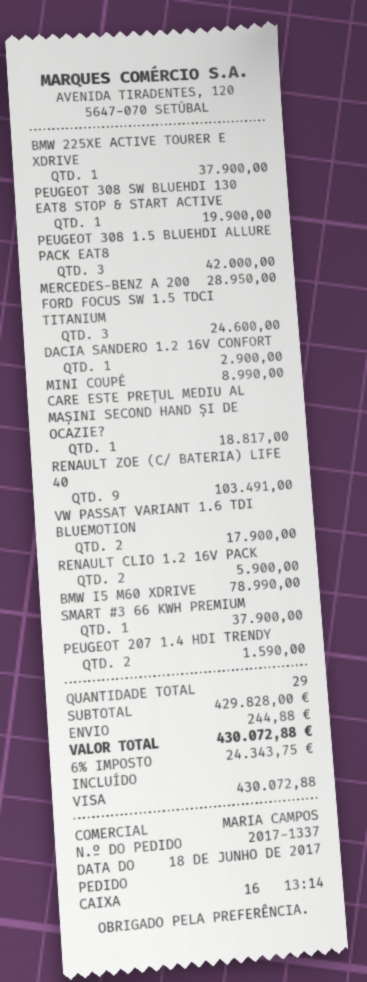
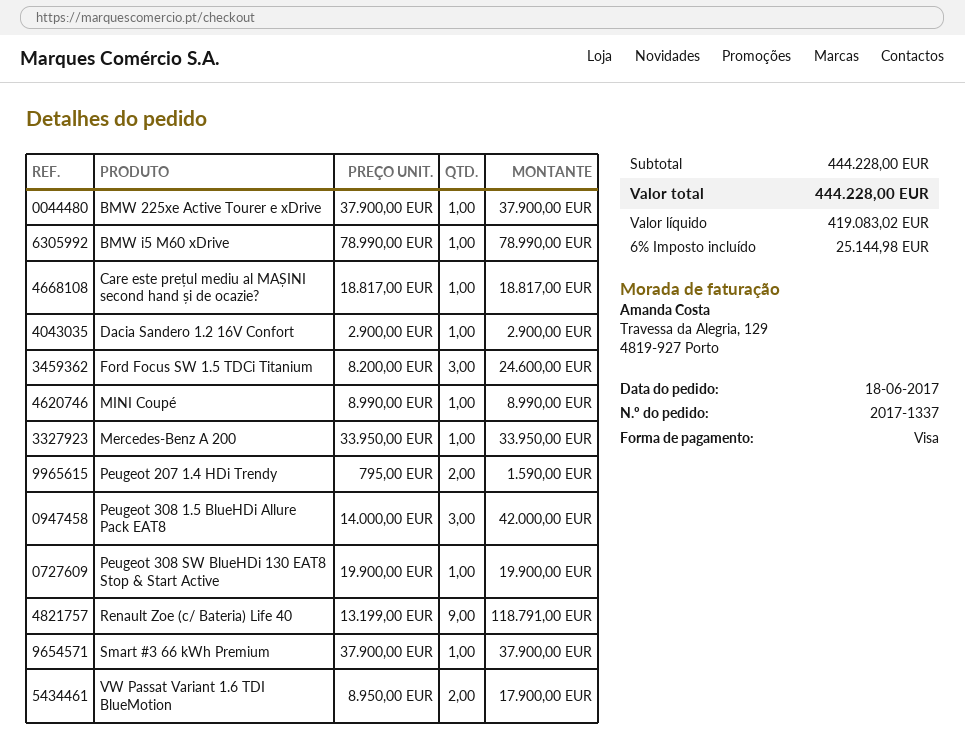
MERCEDES-BENZ A 200: 1 for 28950.00 -> 1 for 33950.00
RENAULT ZOE (C/ BATERIA) LIFE 40: 9 for 103491.00 -> 9 for 118791.00
RENAULT CLIO 1.2 16V PACK: 2 for 5900.00 -> none
subtotal: 429828.00 -> 444228.00
shipping: 244.88 -> none
tax: 6% = 24343.75 -> 6% = 25144.98
total: 430072.88 -> 444228.00

